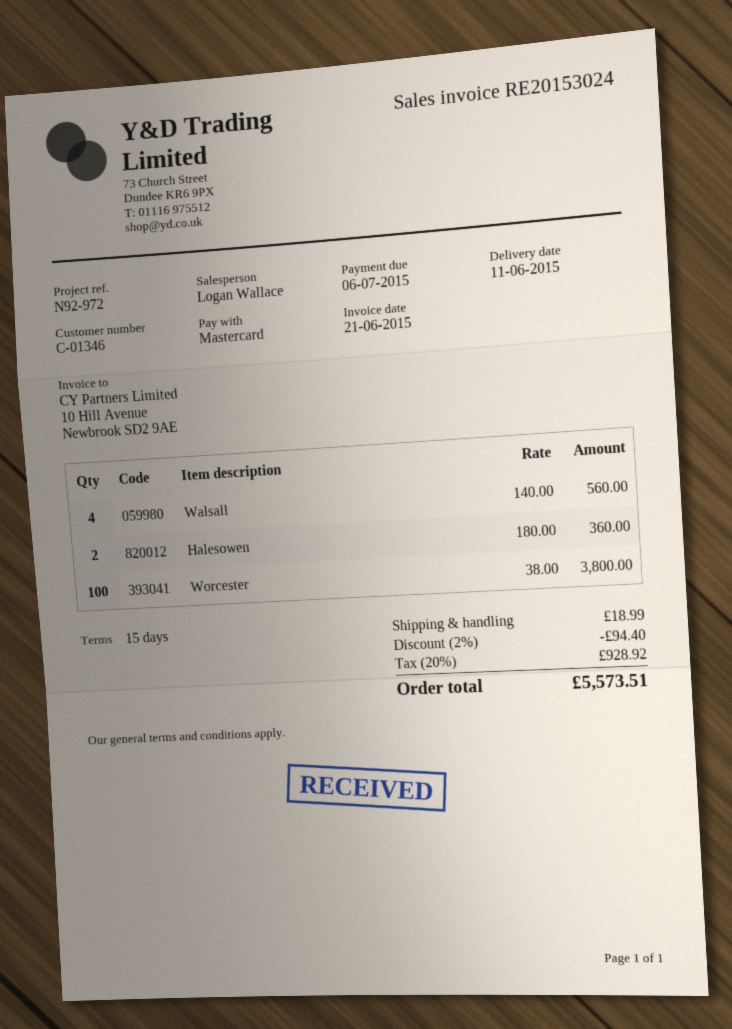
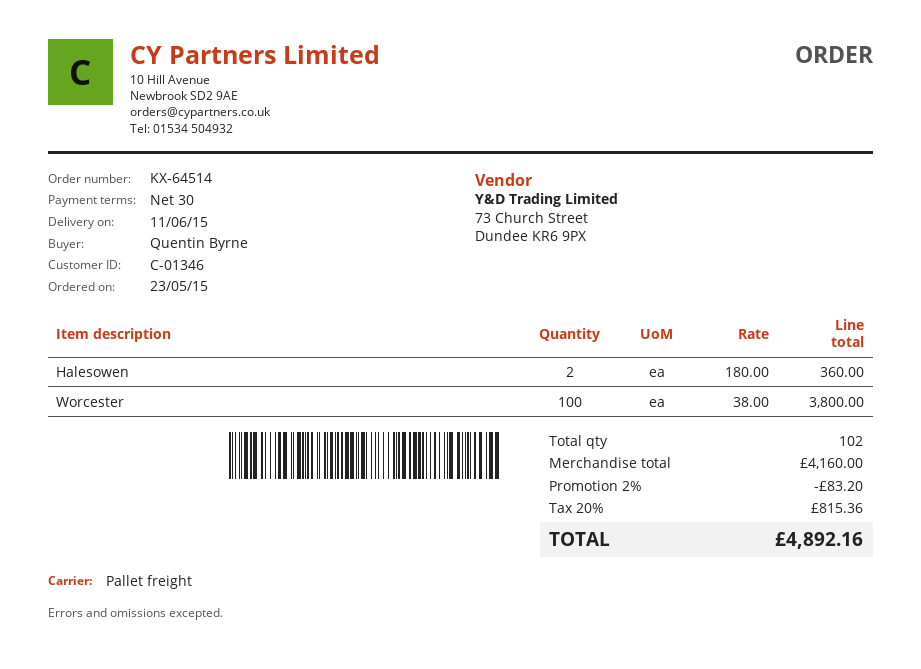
payment terms: 15 days -> 30 days
Walsall: 4 x 140.00 = 560.00 -> none
discount: 2% = 94.40 -> 2% = 83.20
shipping: 18.99 -> none
tax: 20% = 928.92 -> 20% = 815.36
total: 5573.51 -> 4892.16

